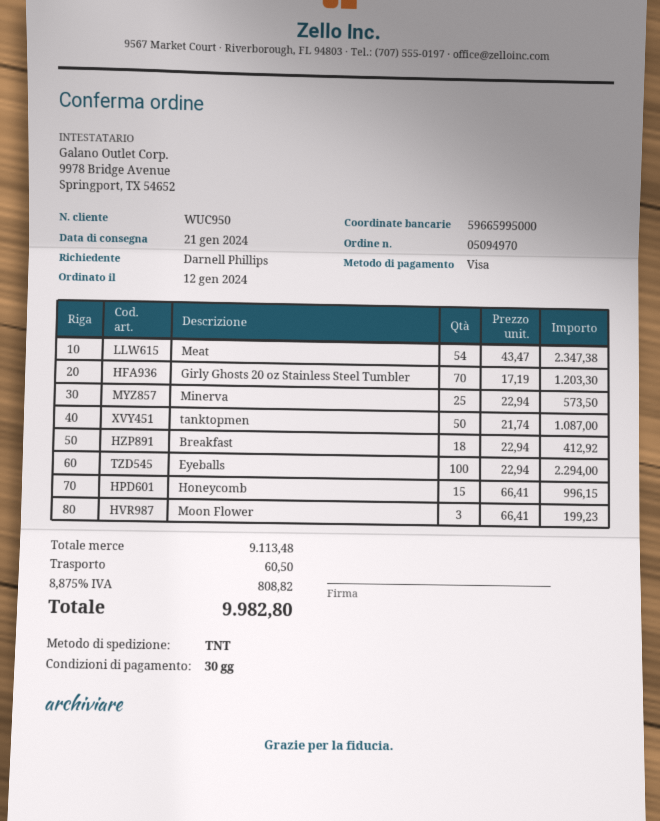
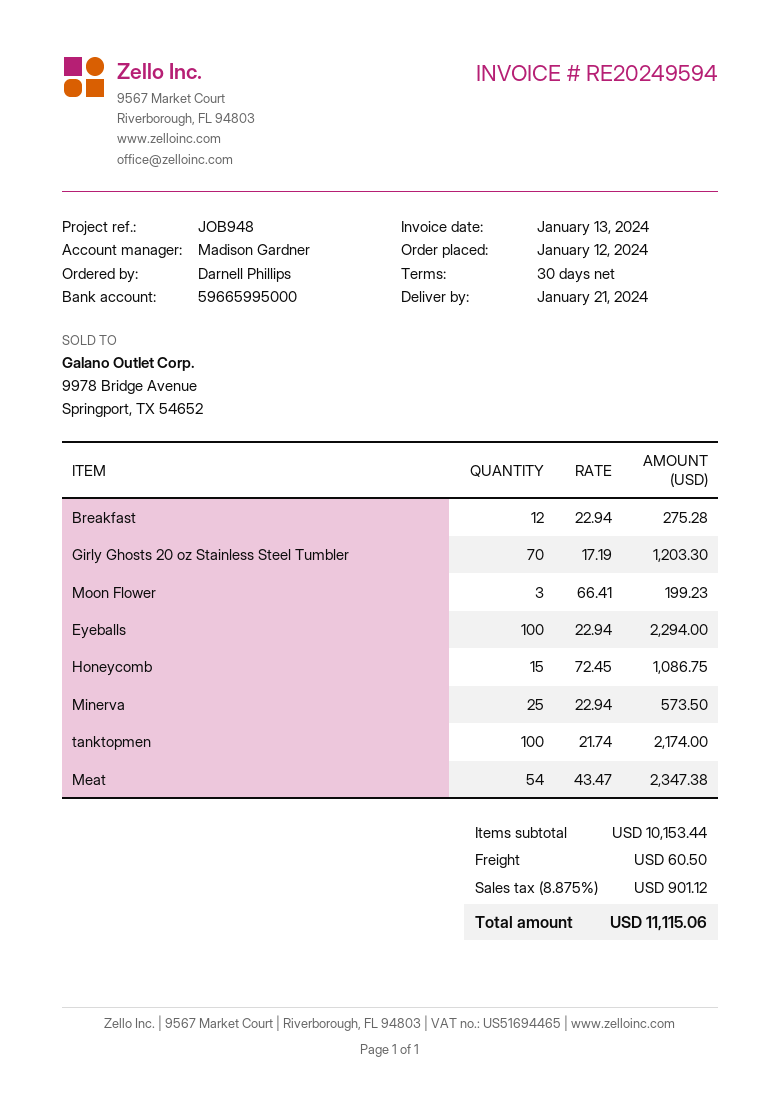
tanktopmen: 50 x 21.74 = 1087.00 -> 100 x 21.74 = 2174.00
Breakfast: 18 x 22.94 = 412.92 -> 12 x 22.94 = 275.28
Honeycomb: 15 x 66.41 = 996.15 -> 15 x 72.45 = 1086.75
subtotal: 9113.48 -> 10153.44
tax: 8.875% = 808.82 -> 8.875% = 901.12
total: 9982.80 -> 11115.06

